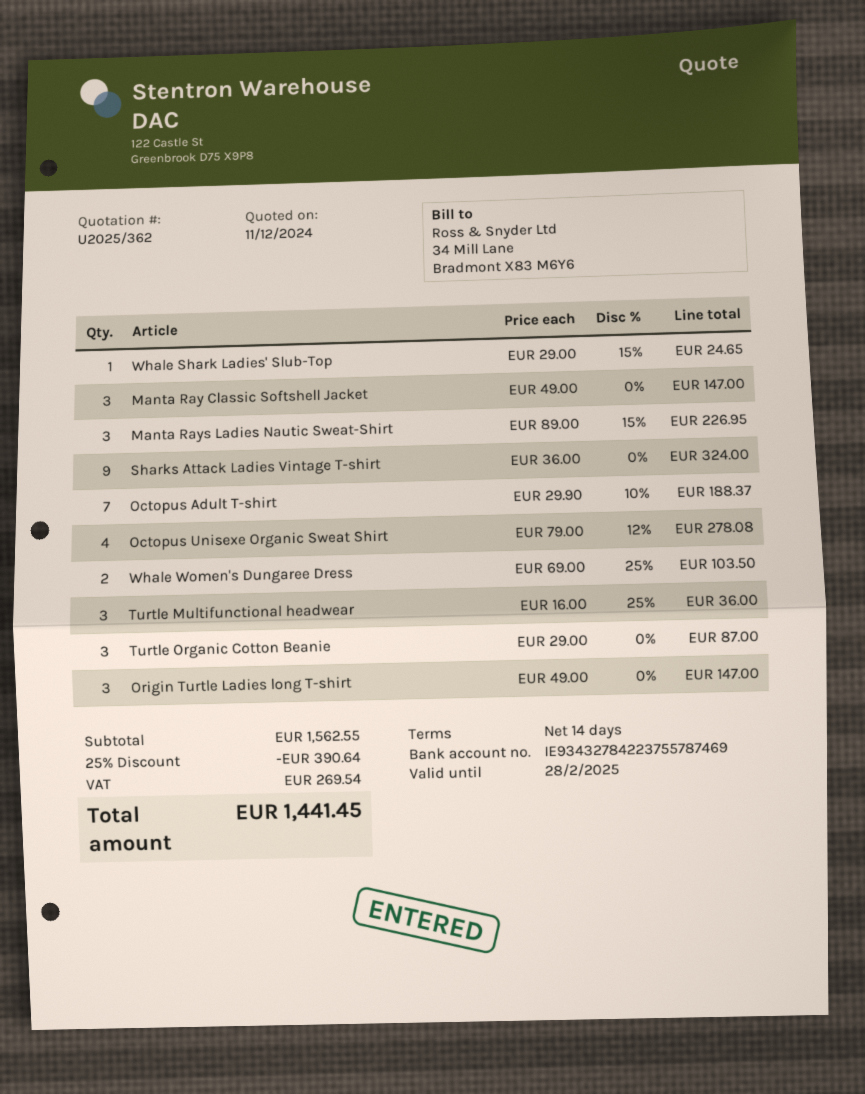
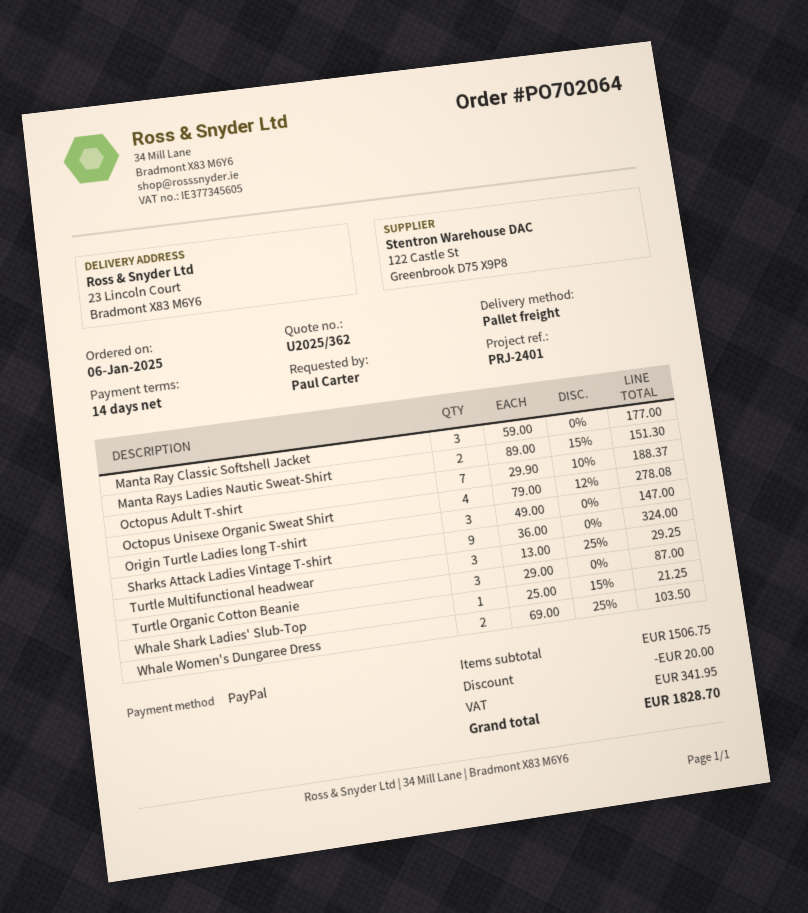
Whale Shark Ladies' Slub-Top: 1 x 29.00 - 15% = 24.65 -> 1 x 25.00 - 15% = 21.25
Manta Ray Classic Softshell Jacket: 3 x 49.00 = 147.00 -> 3 x 59.00 = 177.00
Manta Rays Ladies Nautic Sweat-Shirt: 3 x 89.00 - 15% = 226.95 -> 2 x 89.00 - 15% = 151.30
Turtle Multifunctional headwear: 3 x 16.00 - 25% = 36.00 -> 3 x 13.00 - 25% = 29.25
subtotal: 1562.55 -> 1506.75
discount: 390.64 -> 20.00
tax: 269.54 -> 341.95
total: 1441.45 -> 1828.70

